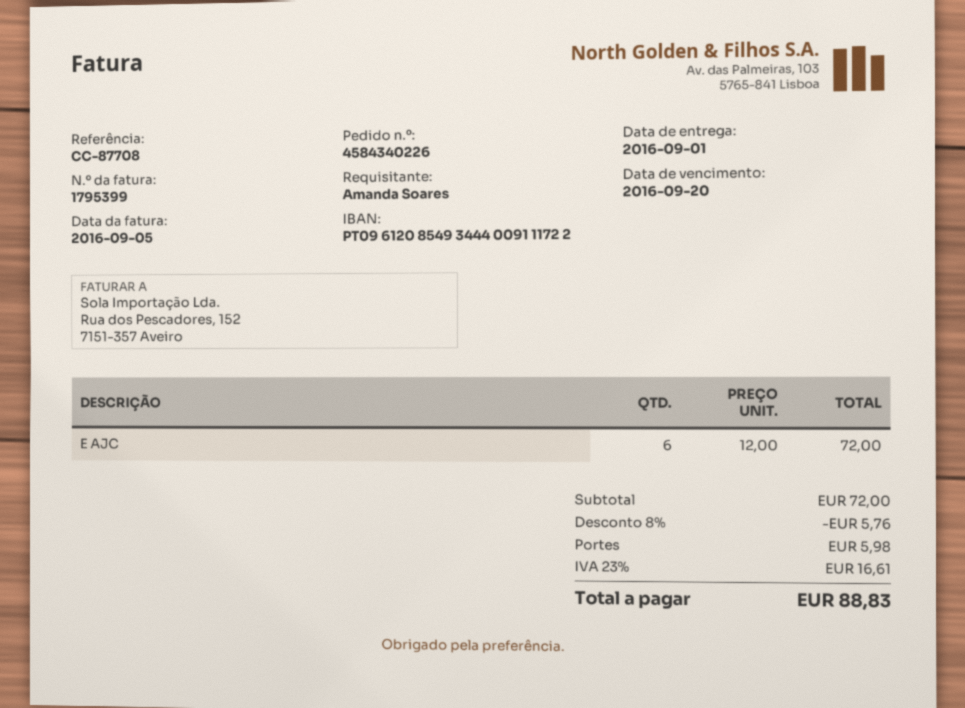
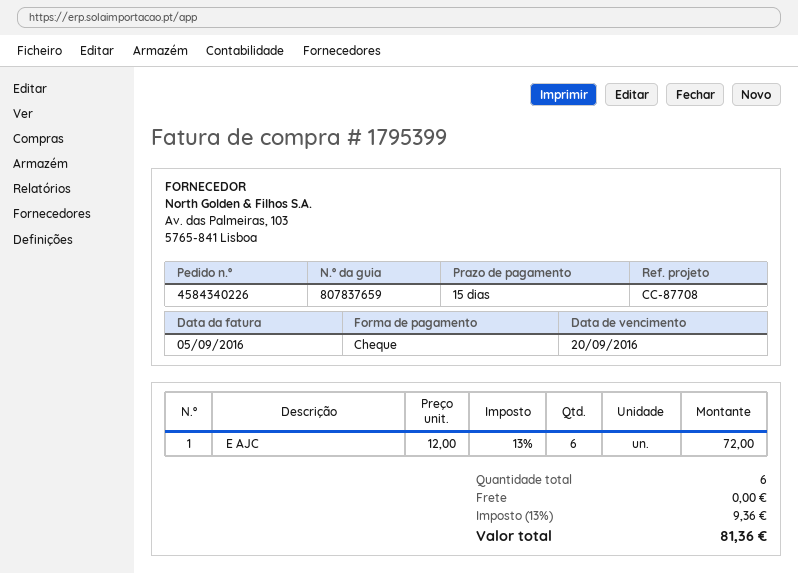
discount: 8% = 5.76 -> none
shipping: 5.98 -> 0.00
tax: 23% = 16.61 -> 13% = 9.36
total: 88.83 -> 81.36

